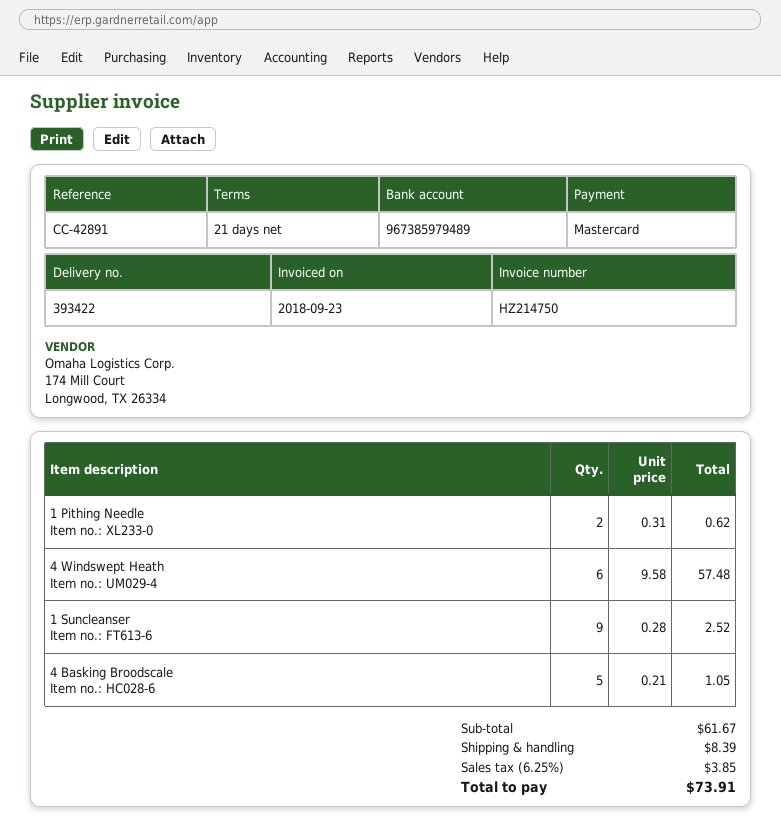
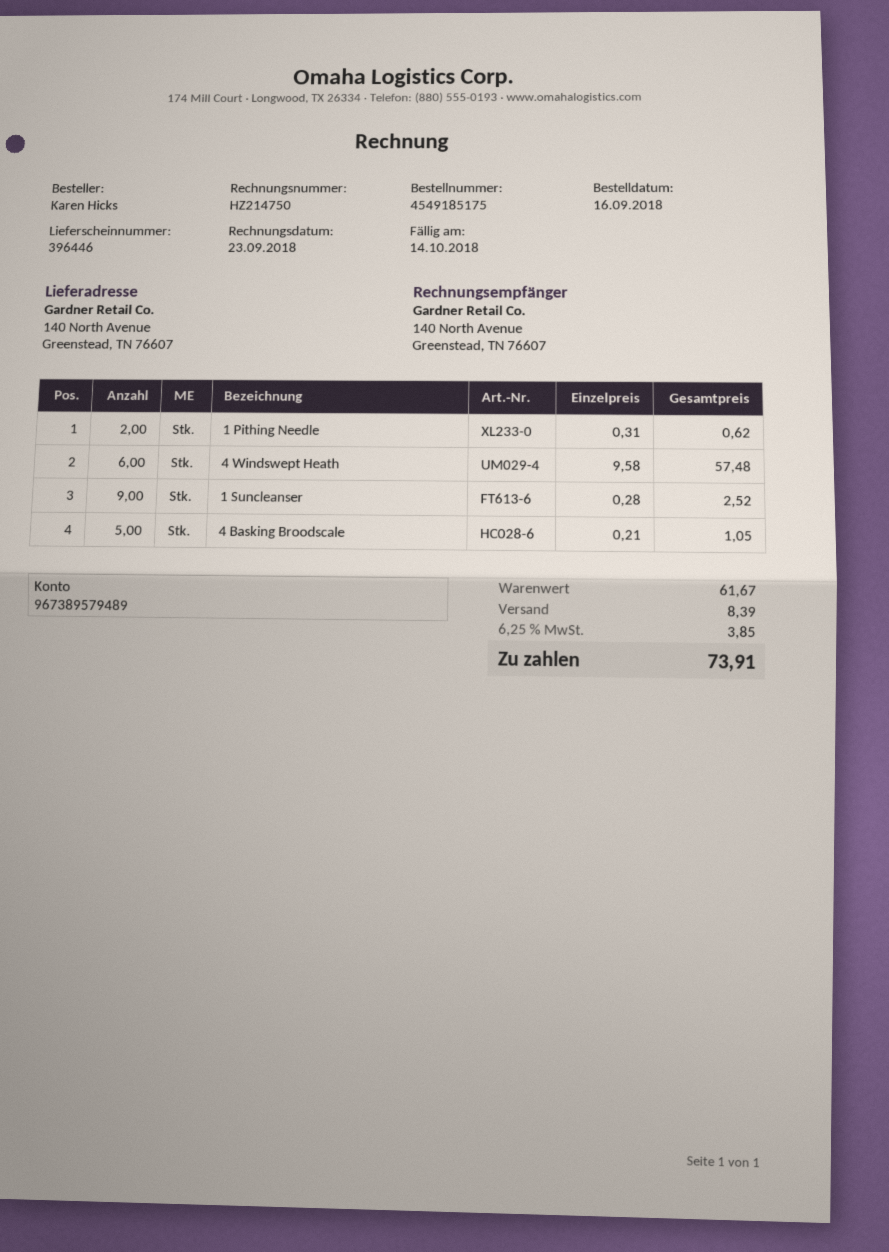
delivery note number: 393422 -> 396446
bank account: 967385979489 -> 967389579489

